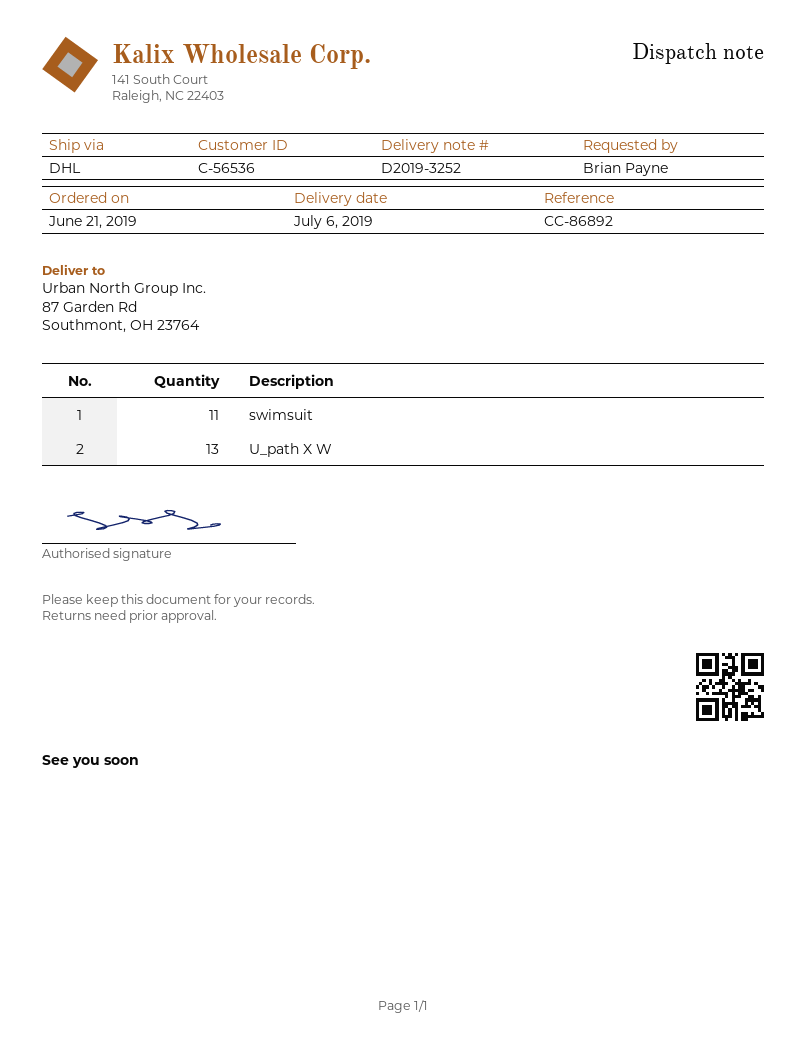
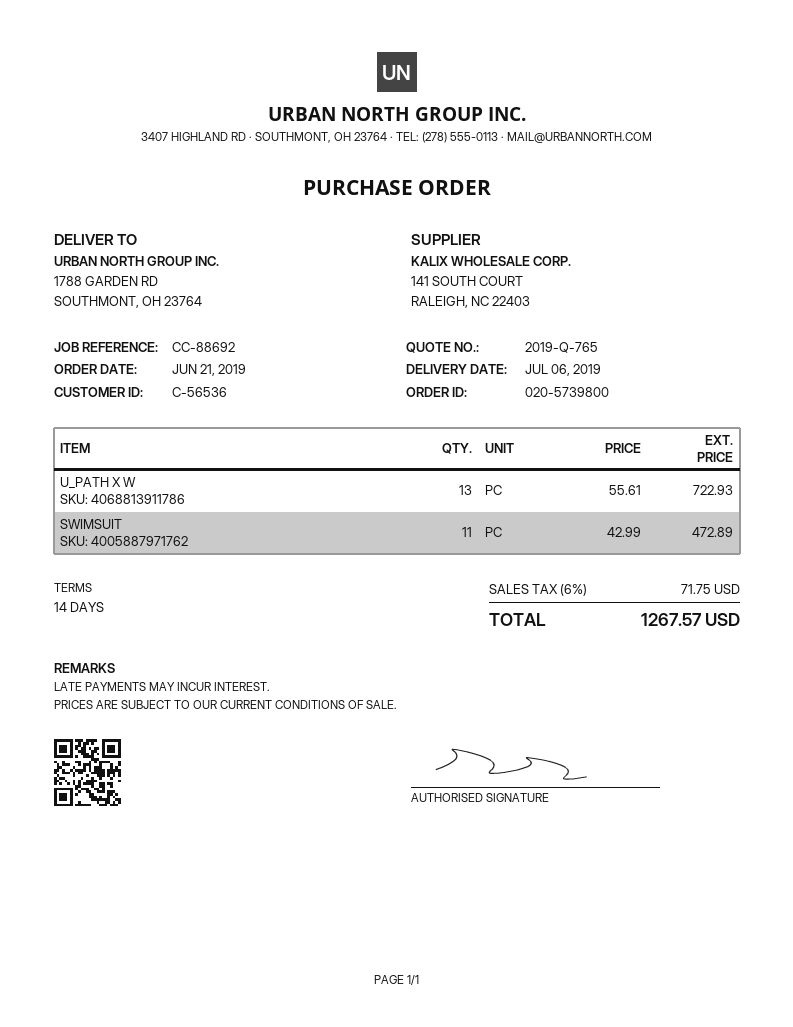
reference: CC-86892 -> CC-88692
ship to: 87 Garden Rd, Southmont, OH 23764 -> 1788 GARDEN RD, SOUTHMONT, OH 23764

